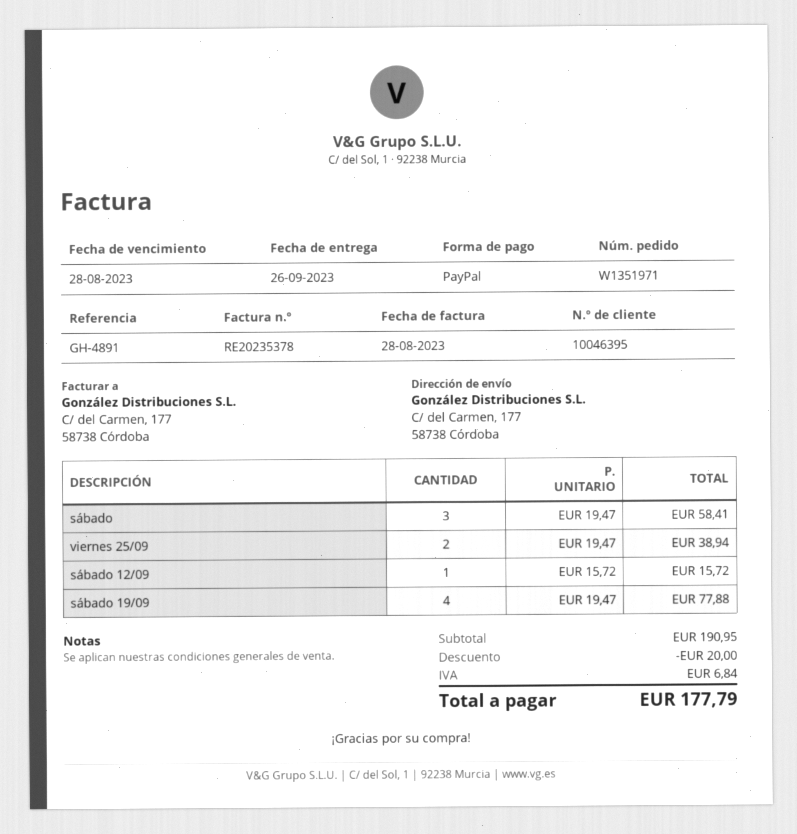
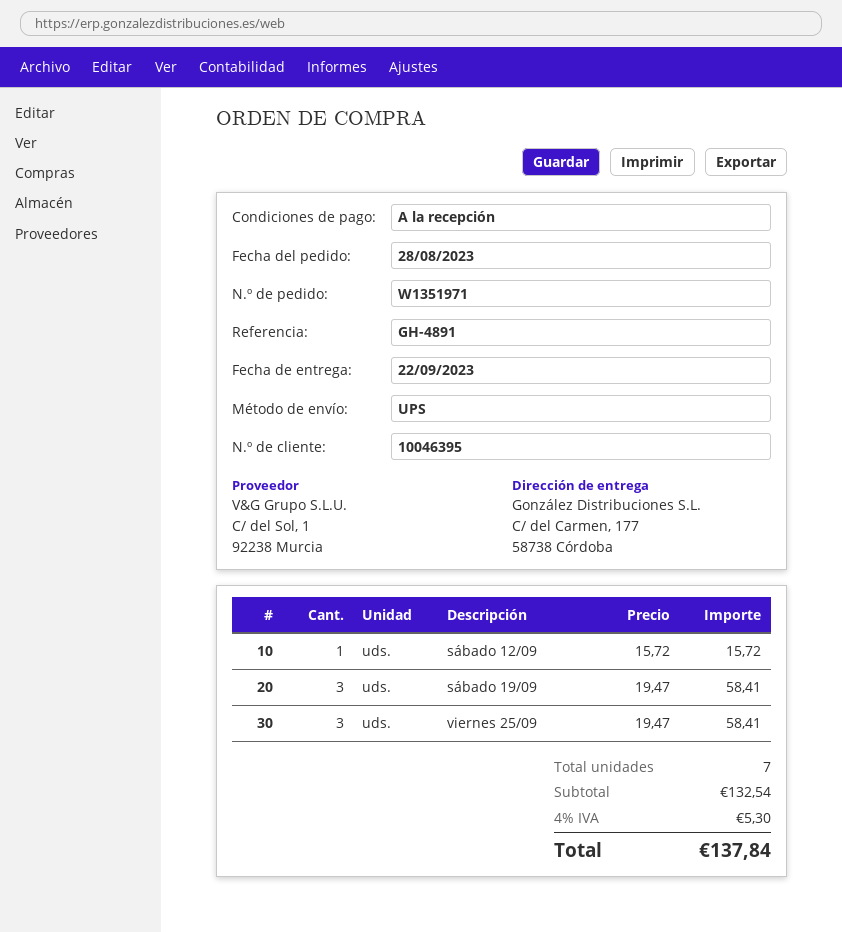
delivery date: 2023-09-26 -> 2023-09-22
sábado: 3 x 19.47 = 58.41 -> none
viernes 25/09: 2 x 19.47 = 38.94 -> 3 x 19.47 = 58.41
sábado 19/09: 4 x 19.47 = 77.88 -> 3 x 19.47 = 58.41
subtotal: 190.95 -> 132.54
discount: 20.00 -> none
tax: 6.84 -> 5.30
total: 177.79 -> 137.84

